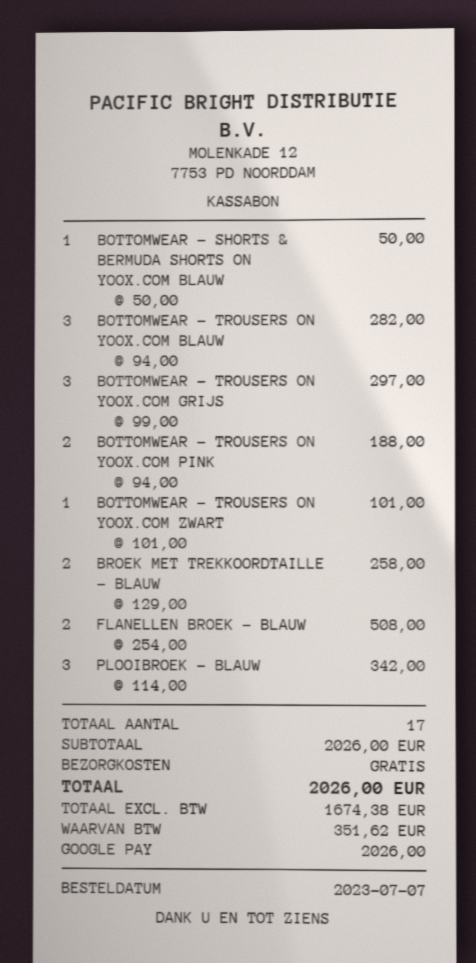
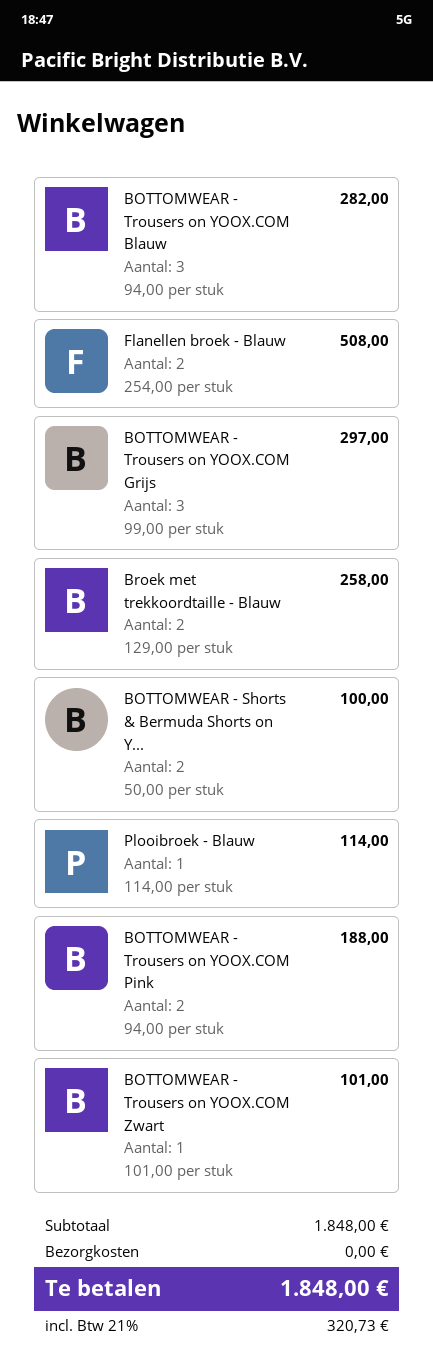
BOTTOMWEAR - SHORTS & BERMUDA SHORTS ON YOOX.COM BLAUW: 1 x 50.00 = 50.00 -> 2 x 50.00 = 100.00
PLOOIBROEK - BLAUW: 3 x 114.00 = 342.00 -> 1 x 114.00 = 114.00
subtotal: 2026.00 -> 1848.00
tax: 351.62 -> 320.73
total: 2026.00 -> 1848.00

